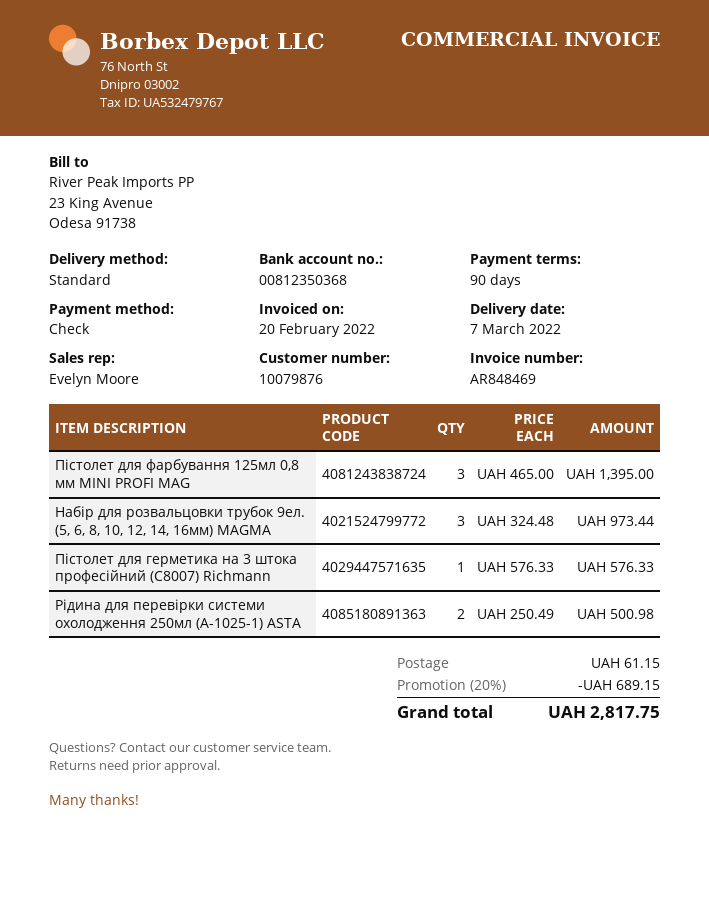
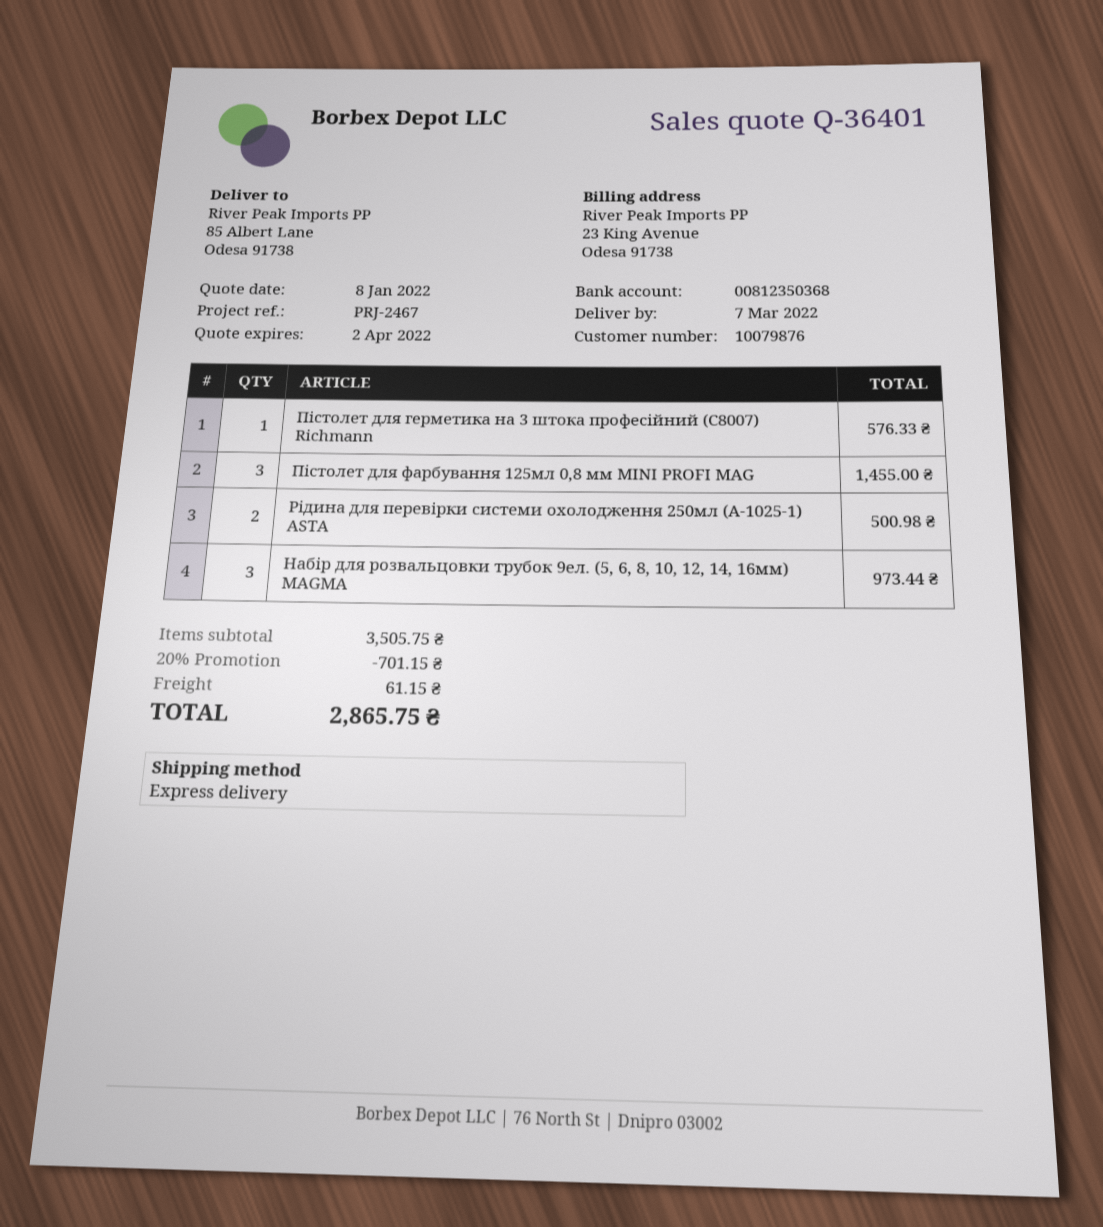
shipping method: standard -> express
Пістолет для фарбування 125мл 0,8 мм MINI PROFI MAG: 3 for 1395.00 -> 3 for 1455.00
discount: 20% = 689.15 -> 20% = 701.15
total: 2817.75 -> 2865.75

